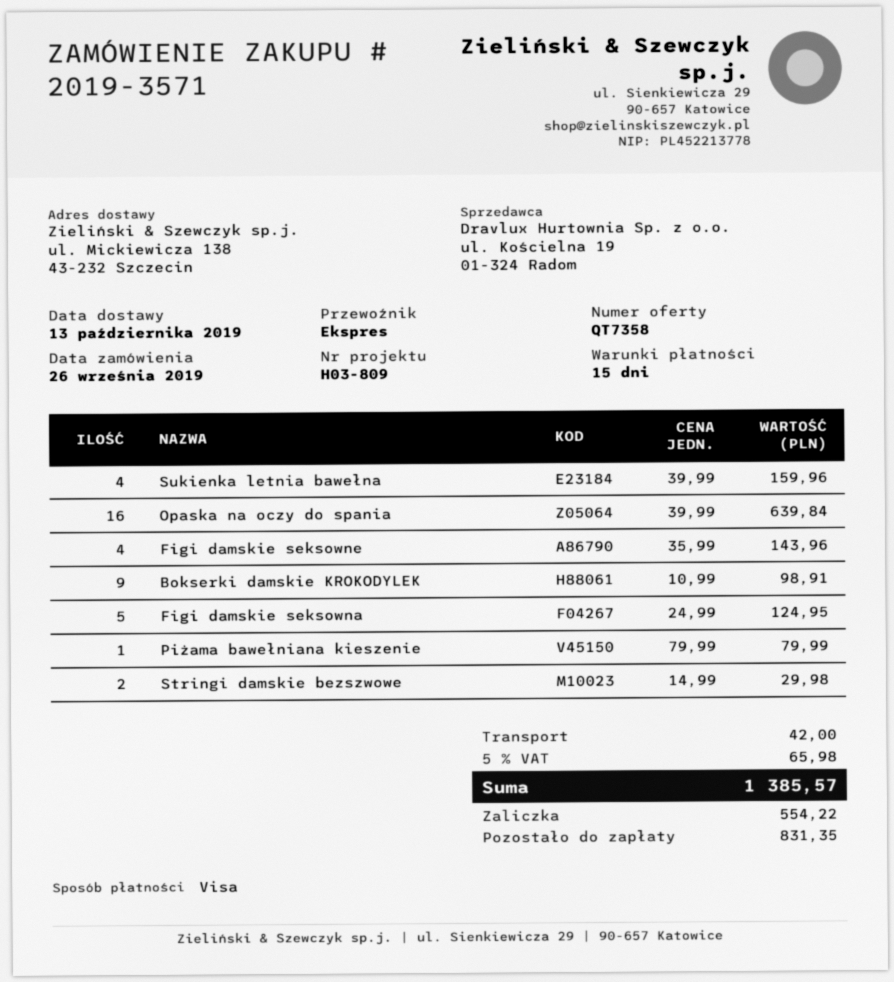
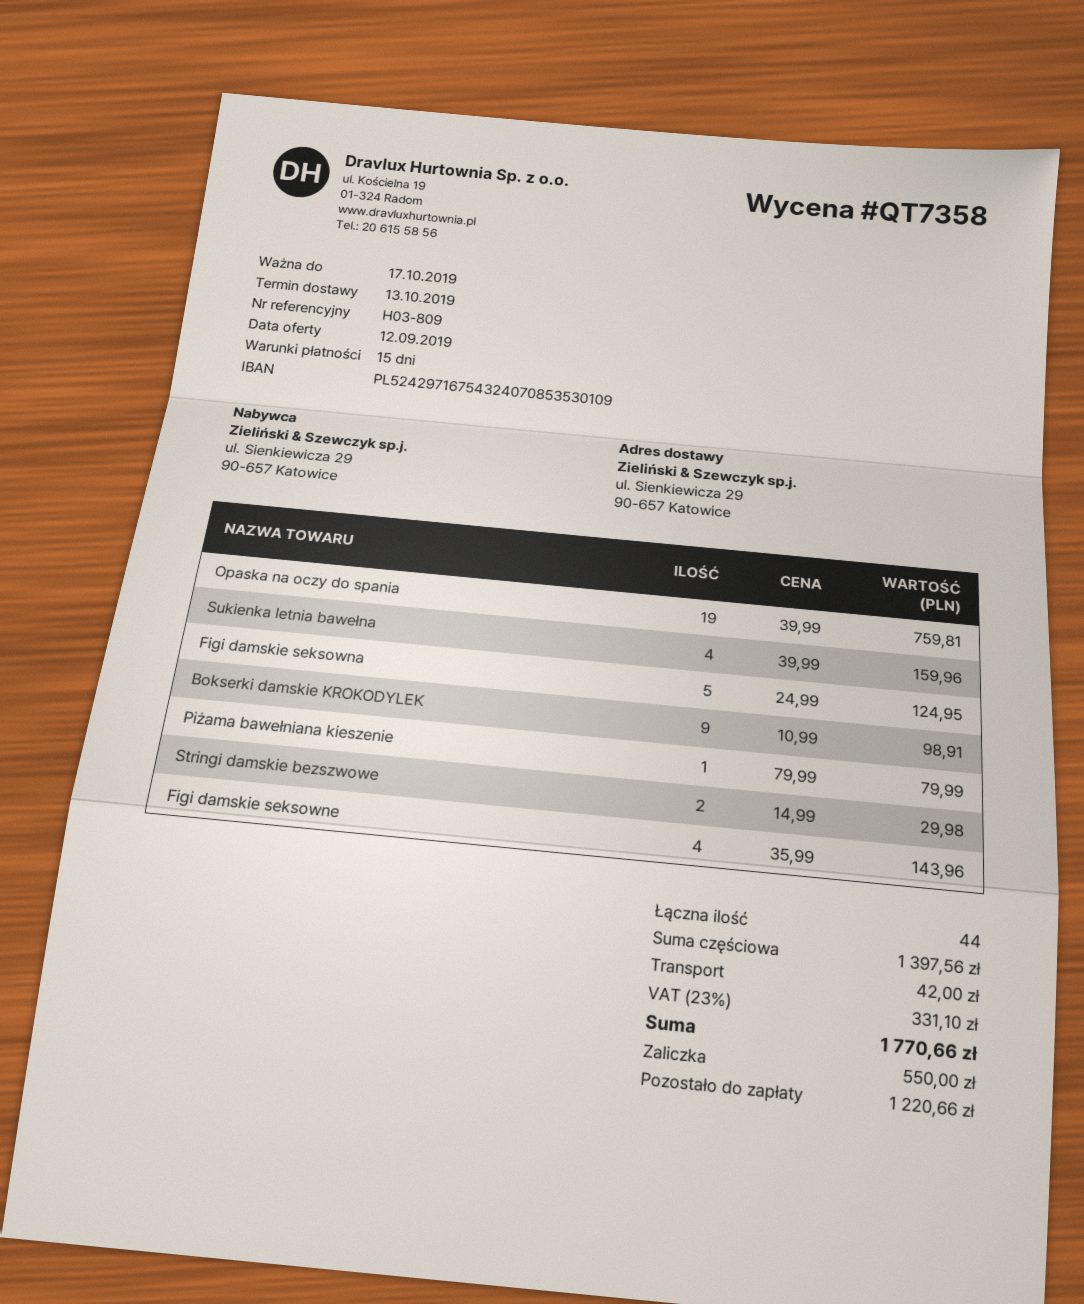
ship to: ul. Mickiewicza 138, 43-232 Szczecin -> ul. Sienkiewicza 29, 90-657 Katowice
Opaska na oczy do spania: 16 x 39.99 = 639.84 -> 19 x 39.99 = 759.81
tax: 5% = 65.98 -> 23% = 331.10
total: 1385.57 -> 1770.66
deposit: 554.22 -> 550.00
balance: 831.35 -> 1220.66

